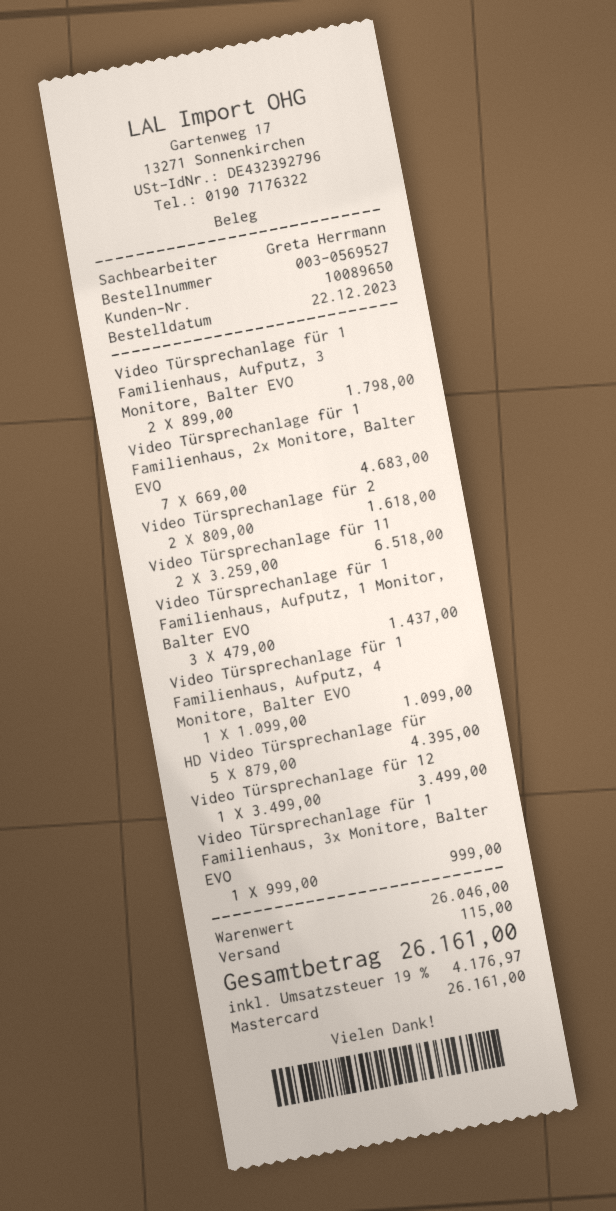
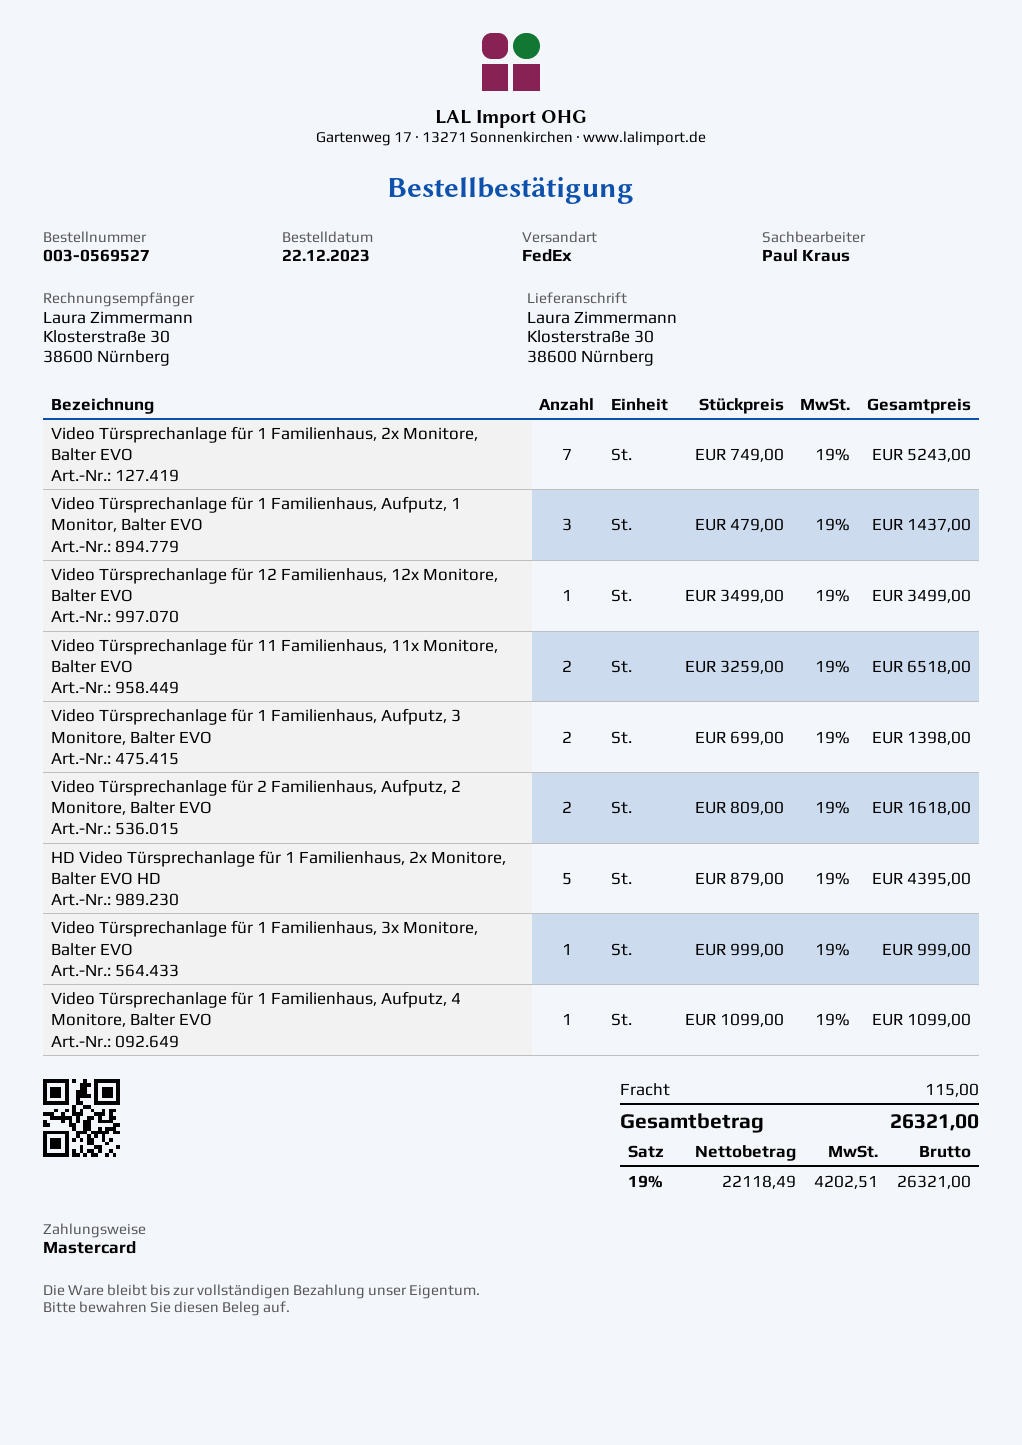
sales rep: Greta Herrmann -> Paul Kraus
Video Türsprechanlage für 1 Familienhaus, Aufputz, 3 Monitore, Balter EVO: 2 x 899.00 = 1798.00 -> 2 x 699.00 = 1398.00
Video Türsprechanlage für 1 Familienhaus, 2x Monitore, Balter EVO: 7 x 669.00 = 4683.00 -> 7 x 749.00 = 5243.00
tax: 19% = 4176.97 -> 19% = 4202.51
total: 26161.00 -> 26321.00

